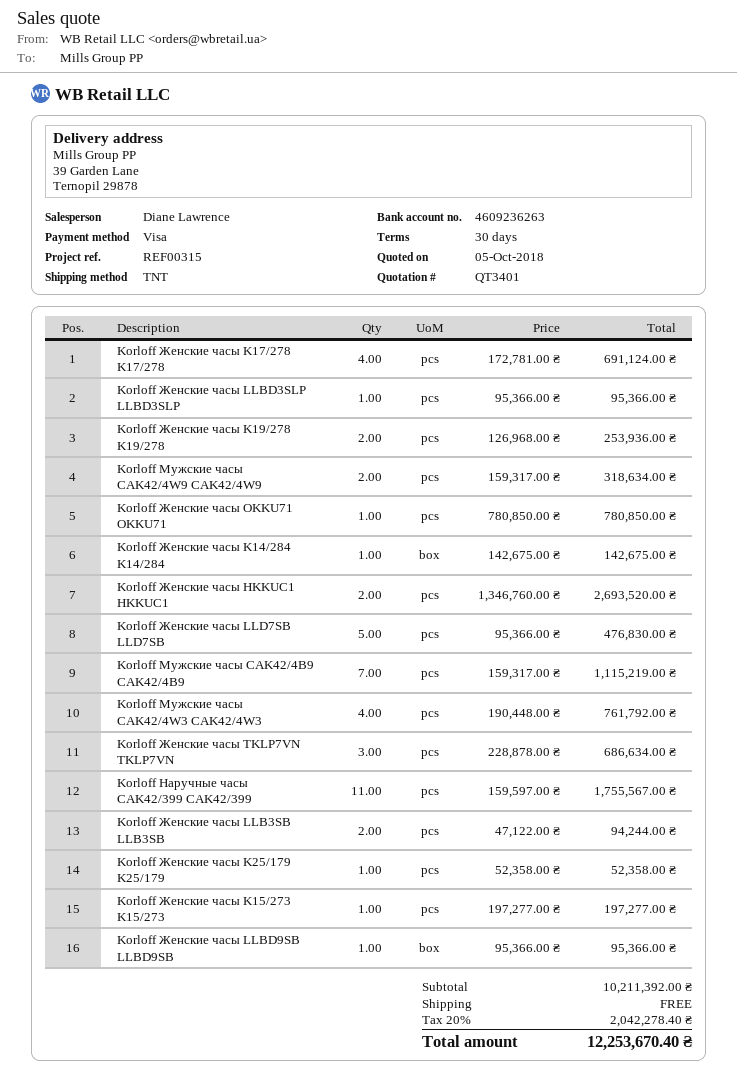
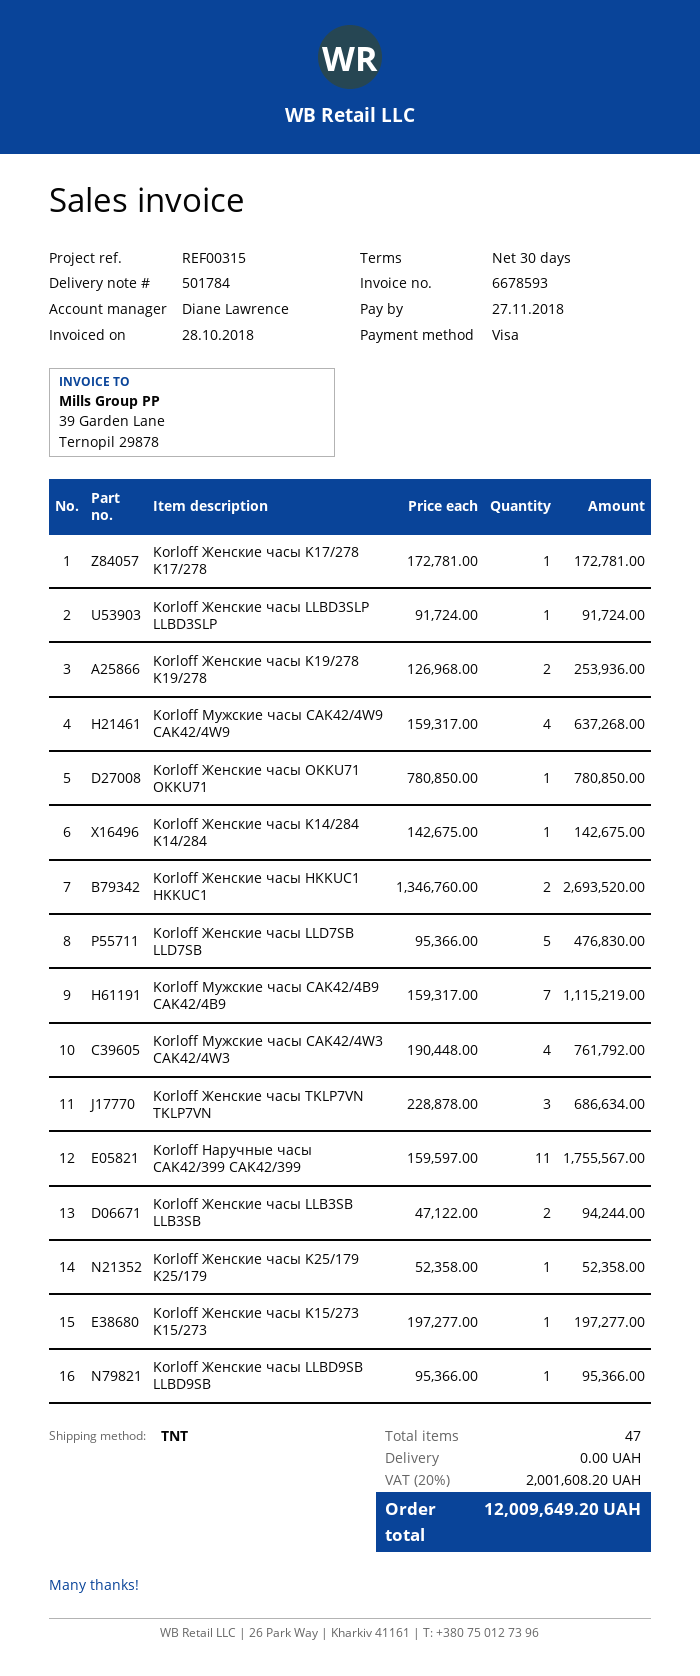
Korloff Женские часы K17/278 K17/278: 4 x 172781.00 = 691124.00 -> 1 x 172781.00 = 172781.00
Korloff Женские часы LLBD3SLP LLBD3SLP: 1 x 95366.00 = 95366.00 -> 1 x 91724.00 = 91724.00
Korloff Мужские часы CAK42/4W9 CAK42/4W9: 2 x 159317.00 = 318634.00 -> 4 x 159317.00 = 637268.00
tax: 20% = 2042278.40 -> 20% = 2001608.20
total: 12253670.40 -> 12009649.20

